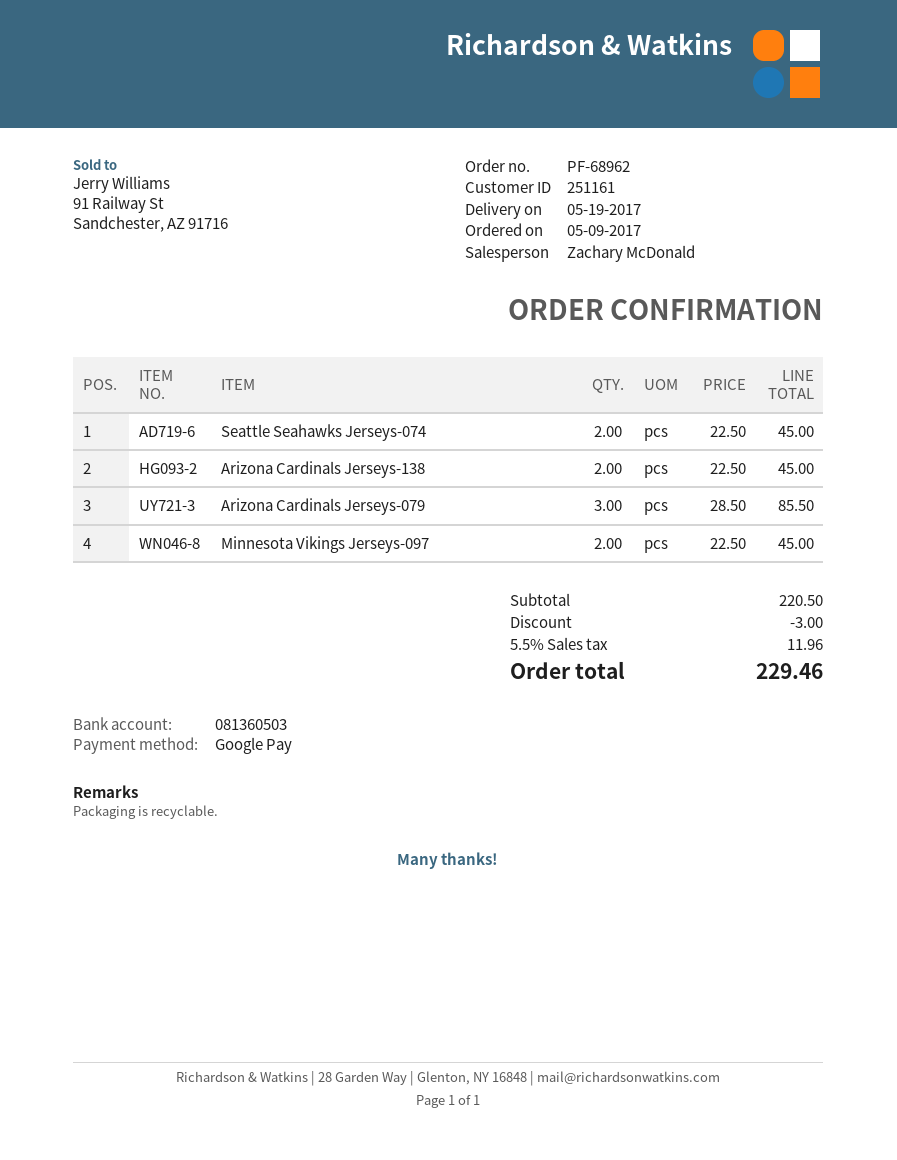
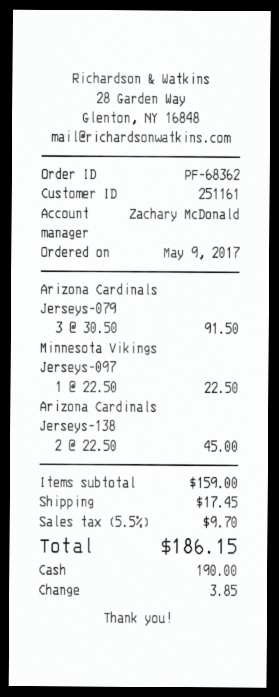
order number: PF-68962 -> PF-68362
payment method: Google Pay -> cash
Seattle Seahawks Jerseys-074: 2 x 22.50 = 45.00 -> none
Arizona Cardinals Jerseys-079: 3 x 28.50 = 85.50 -> 3 x 30.50 = 91.50
Minnesota Vikings Jerseys-097: 2 x 22.50 = 45.00 -> 1 x 22.50 = 22.50
subtotal: 220.50 -> 159.00
discount: 3.00 -> none
shipping: none -> 17.45
tax: 5.5% = 11.96 -> 5.5% = 9.70
total: 229.46 -> 186.15

